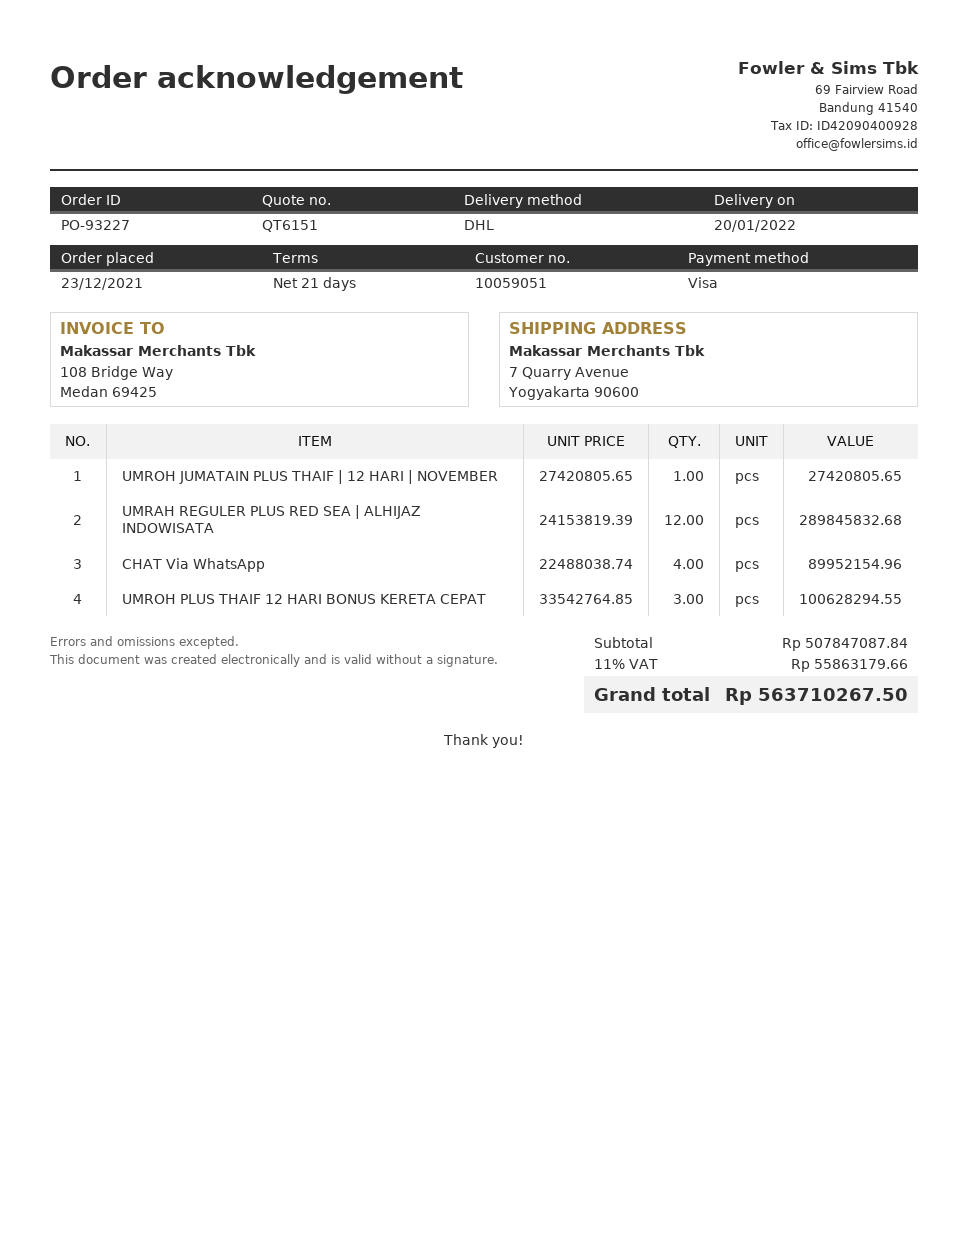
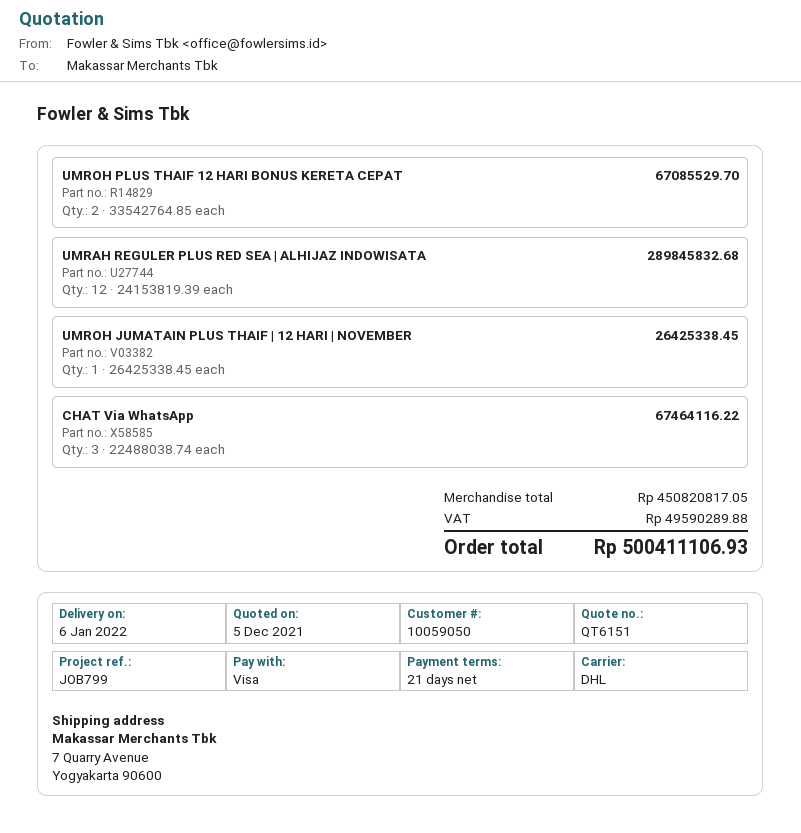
delivery date: 2022-01-20 -> 2022-01-06
customer number: 10059051 -> 10059050
UMROH JUMATAIN PLUS THAIF | 12 HARI | NOVEMBER: 1 x 27420805.65 = 27420805.65 -> 1 x 26425338.45 = 26425338.45
CHAT Via WhatsApp: 4 x 22488038.74 = 89952154.96 -> 3 x 22488038.74 = 67464116.22
UMROH PLUS THAIF 12 HARI BONUS KERETA CEPAT: 3 x 33542764.85 = 100628294.55 -> 2 x 33542764.85 = 67085529.70
subtotal: 507847087.84 -> 450820817.05
tax: 55863179.66 -> 49590289.88
total: 563710267.50 -> 500411106.93

